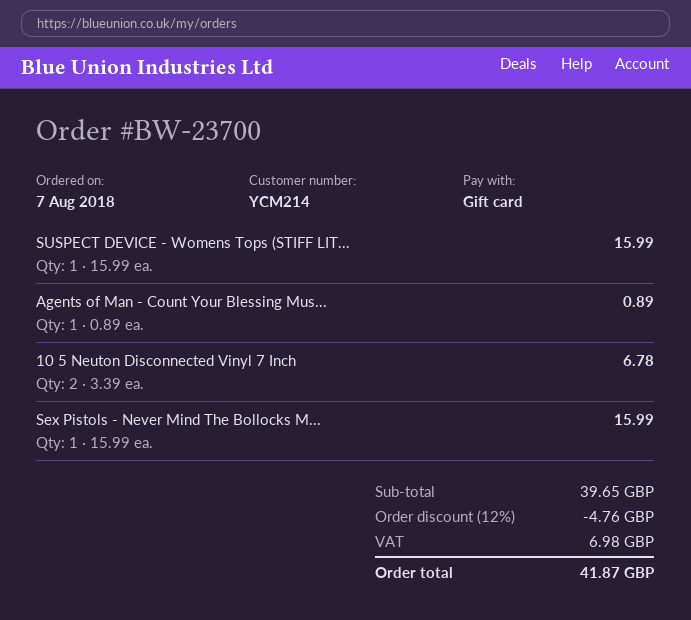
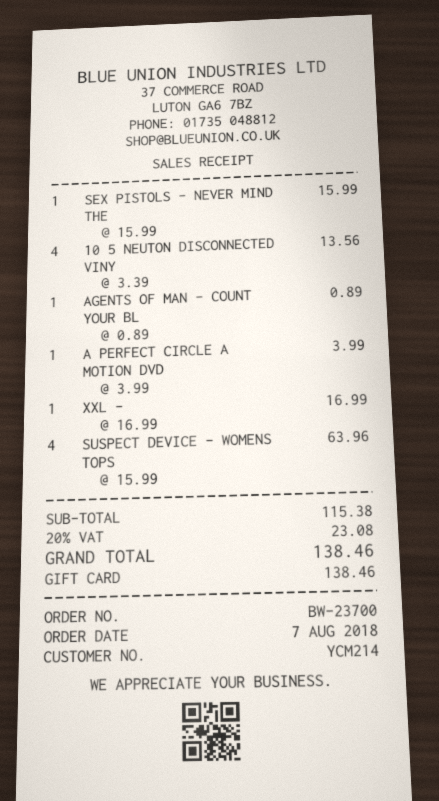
SUSPECT DEVICE - Womens Tops (STIFF LIT...: 1 x 15.99 = 15.99 -> 4 x 15.99 = 63.96
10 5 Neuton Disconnected Vinyl 7 Inch: 2 x 3.39 = 6.78 -> 4 x 3.39 = 13.56
A PERFECT CIRCLE A MOTION DVD: none -> 1 x 3.99 = 3.99
XXL -: none -> 1 x 16.99 = 16.99
subtotal: 39.65 -> 115.38
discount: 12% = 4.76 -> none
tax: 6.98 -> 23.08
total: 41.87 -> 138.46

